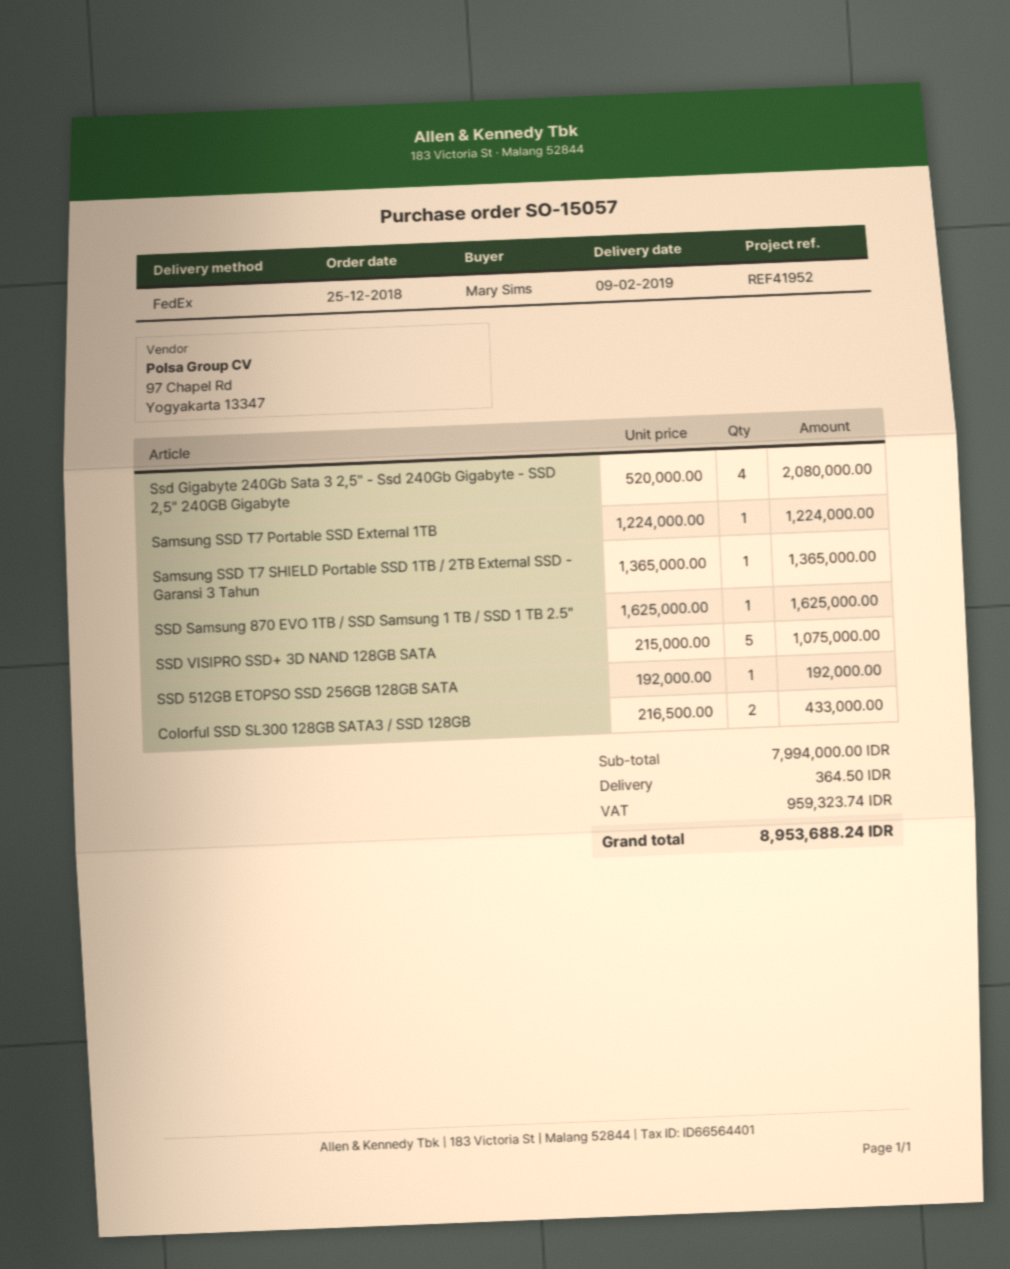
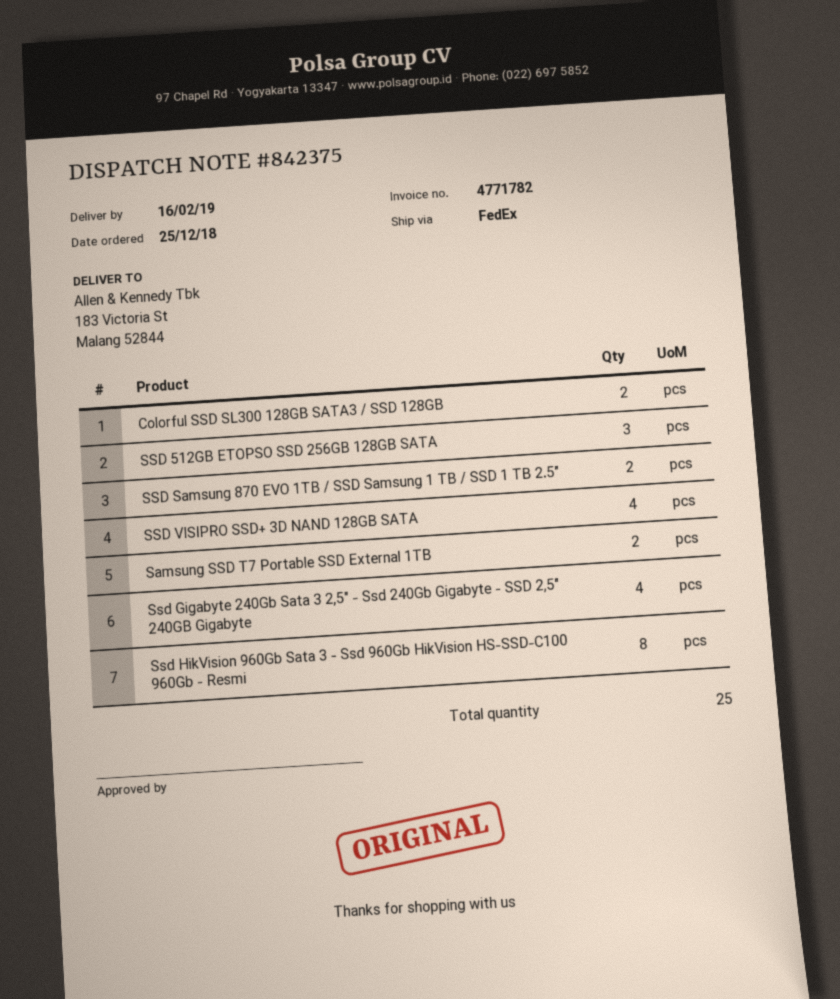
delivery date: 2019-02-09 -> 2019-02-16
Samsung SSD T7 Portable SSD External 1TB: 1 -> 2
Samsung SSD T7 SHIELD Portable SSD 1TB / 2TB External SSD - Garansi 3 Tahun: 1 -> none
SSD Samsung 870 EVO 1TB / SSD Samsung 1 TB / SSD 1 TB 2.5": 1 -> 2
SSD VISIPRO SSD+ 3D NAND 128GB SATA: 5 -> 4
SSD 512GB ETOPSO SSD 256GB 128GB SATA: 1 -> 3
Ssd HikVision 960Gb Sata 3 - Ssd 960Gb HikVision HS-SSD-C100 960Gb - Resmi: none -> 8

